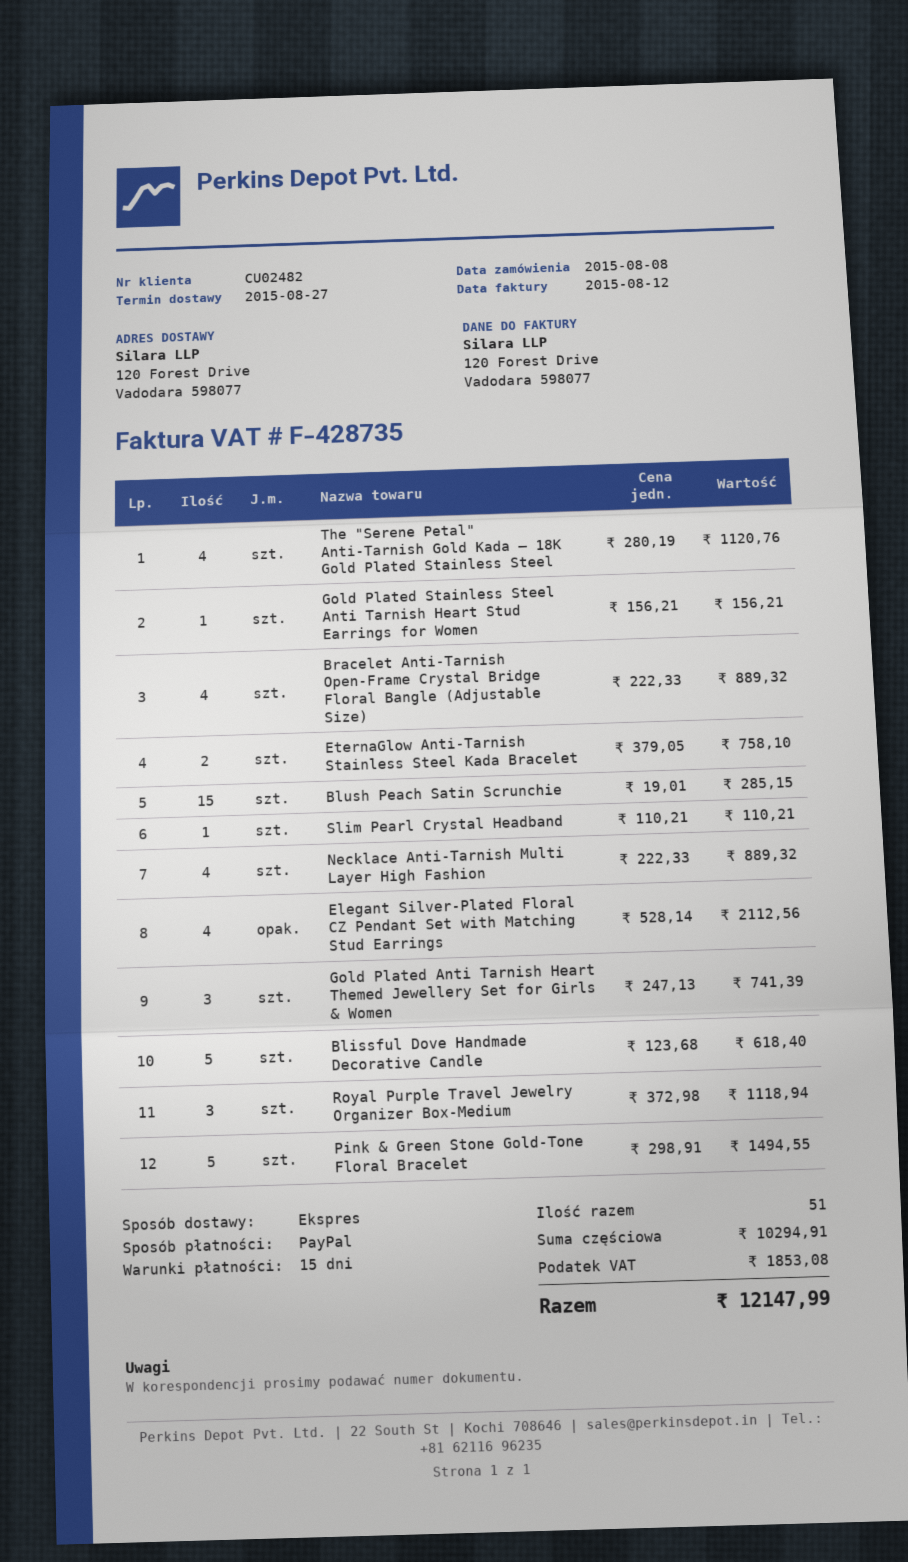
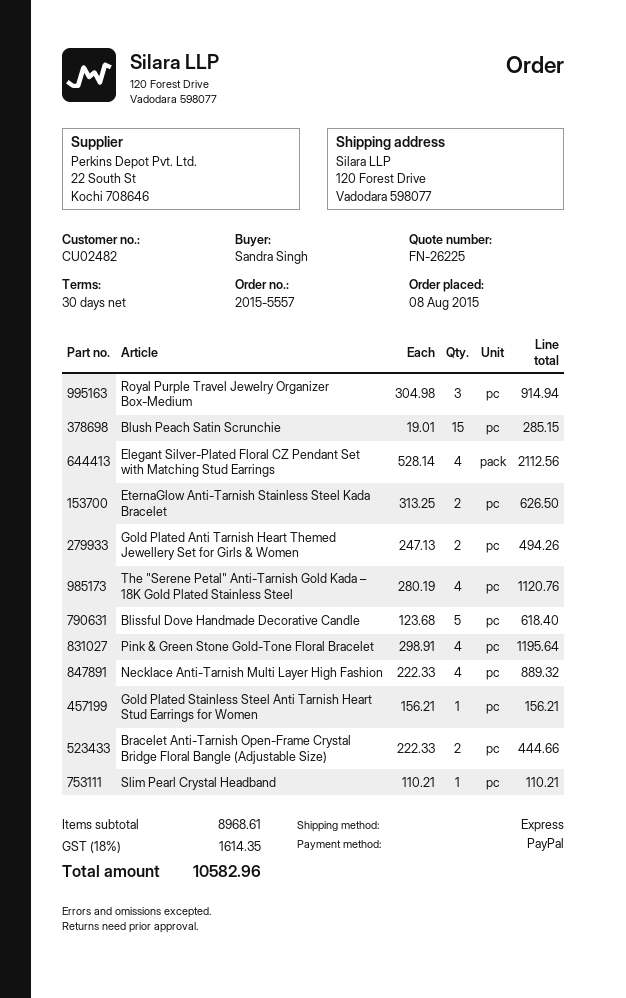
payment terms: 15 days -> 30 days
Bracelet Anti-Tarnish Open-Frame Crystal Bridge Floral Bangle (Adjustable Size): 4 x 222.33 = 889.32 -> 2 x 222.33 = 444.66
EternaGlow Anti-Tarnish Stainless Steel Kada Bracelet: 2 x 379.05 = 758.10 -> 2 x 313.25 = 626.50
Gold Plated Anti Tarnish Heart Themed Jewellery Set for Girls & Women: 3 x 247.13 = 741.39 -> 2 x 247.13 = 494.26
Royal Purple Travel Jewelry Organizer Box-Medium: 3 x 372.98 = 1118.94 -> 3 x 304.98 = 914.94
Pink & Green Stone Gold-Tone Floral Bracelet: 5 x 298.91 = 1494.55 -> 4 x 298.91 = 1195.64
subtotal: 10294.91 -> 8968.61
tax: 1853.08 -> 1614.35
total: 12147.99 -> 10582.96

